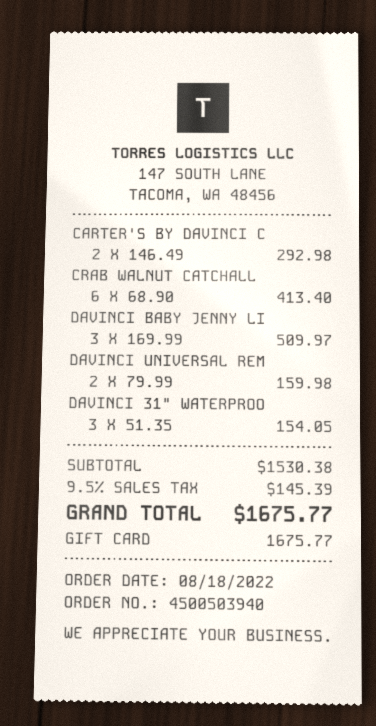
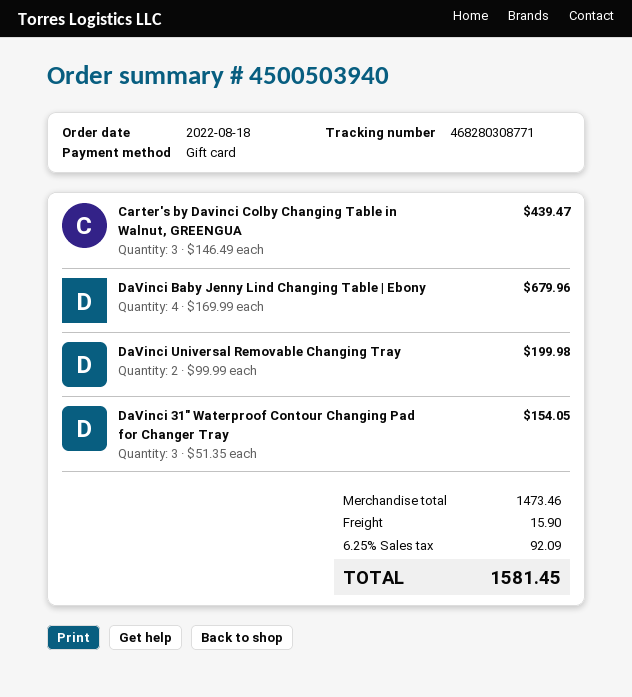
CARTER'S BY DAVINCI C: 2 x 146.49 = 292.98 -> 3 x 146.49 = 439.47
CRAB WALNUT CATCHALL: 6 x 68.90 = 413.40 -> none
DAVINCI BABY JENNY LI: 3 x 169.99 = 509.97 -> 4 x 169.99 = 679.96
DAVINCI UNIVERSAL REM: 2 x 79.99 = 159.98 -> 2 x 99.99 = 199.98
subtotal: 1530.38 -> 1473.46
shipping: none -> 15.90
tax: 9.5% = 145.39 -> 6.25% = 92.09
total: 1675.77 -> 1581.45

